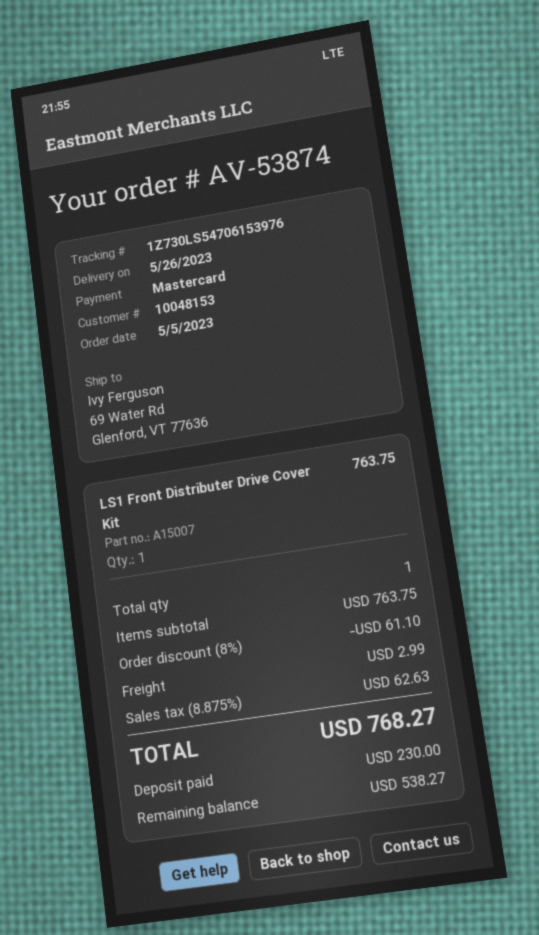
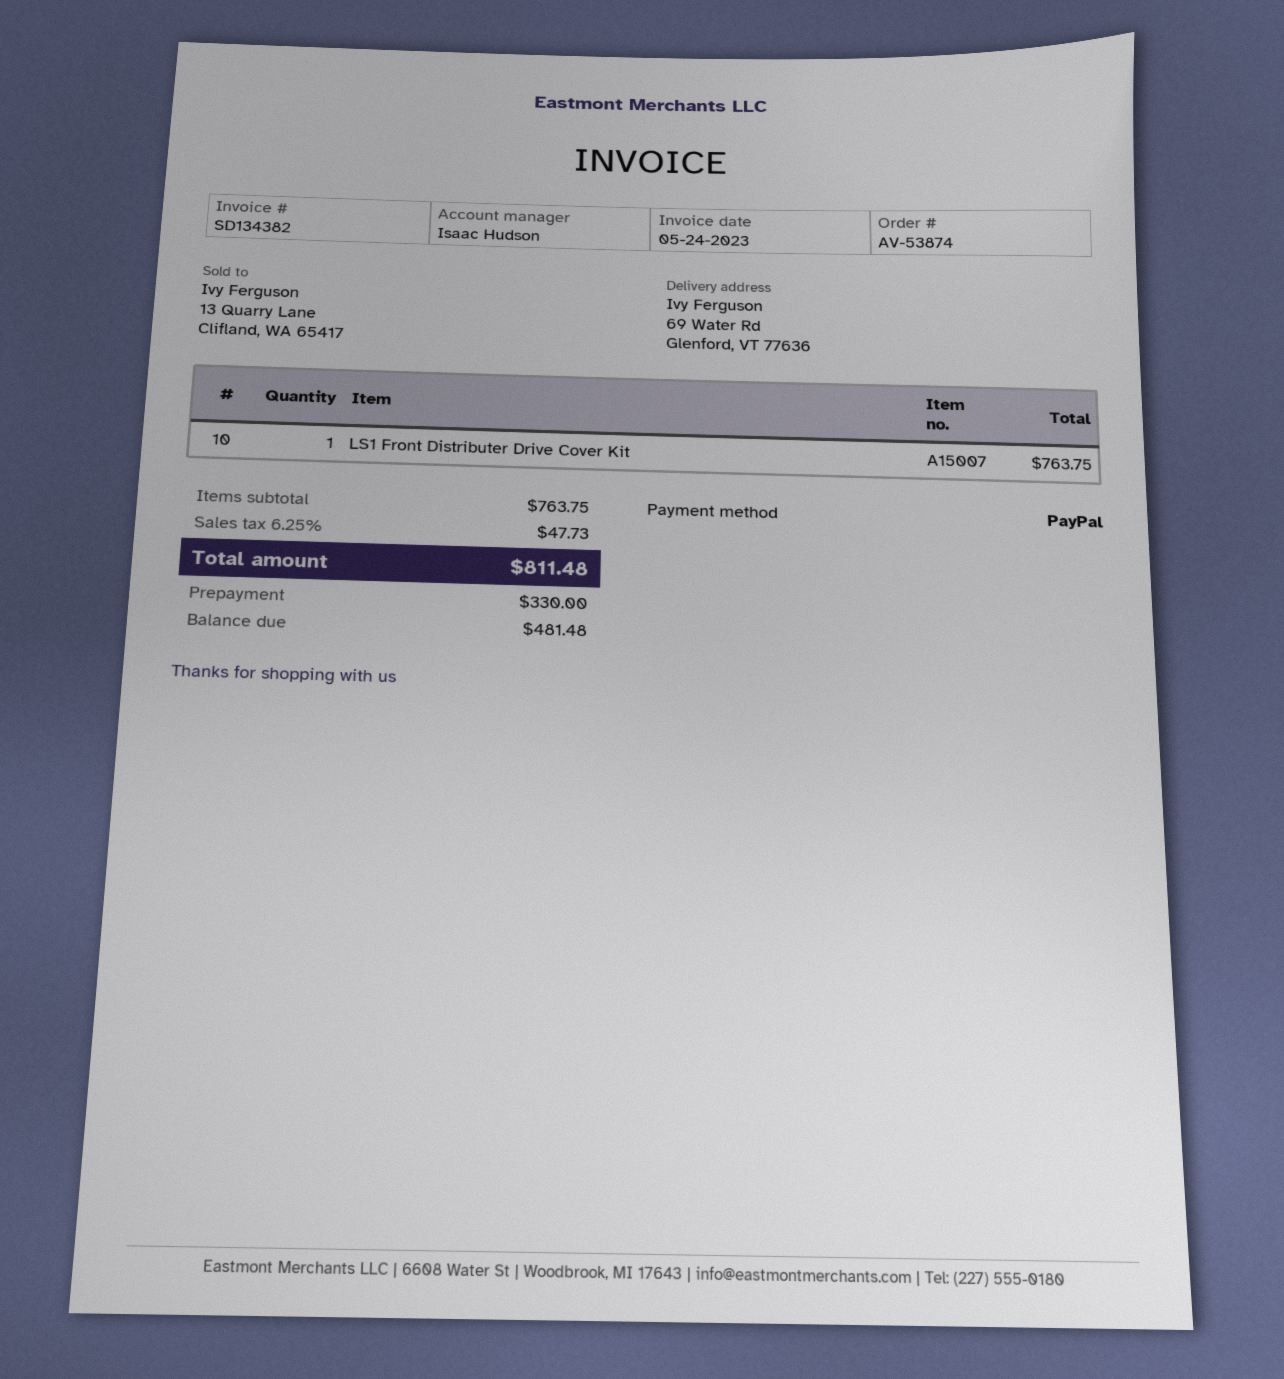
payment method: Mastercard -> PayPal
discount: 8% = 61.10 -> none
shipping: 2.99 -> none
tax: 8.875% = 62.63 -> 6.25% = 47.73
total: 768.27 -> 811.48
deposit: 230.00 -> 330.00
balance: 538.27 -> 481.48

